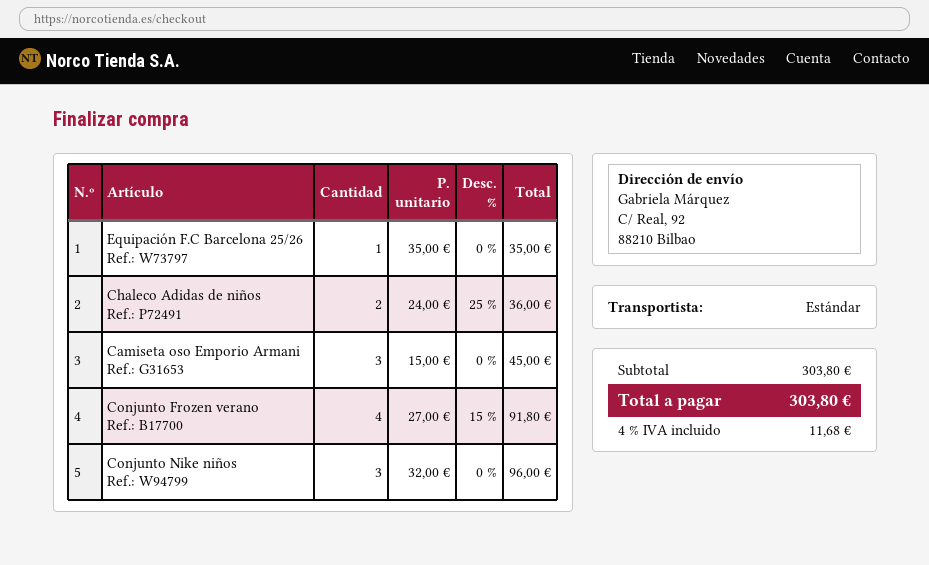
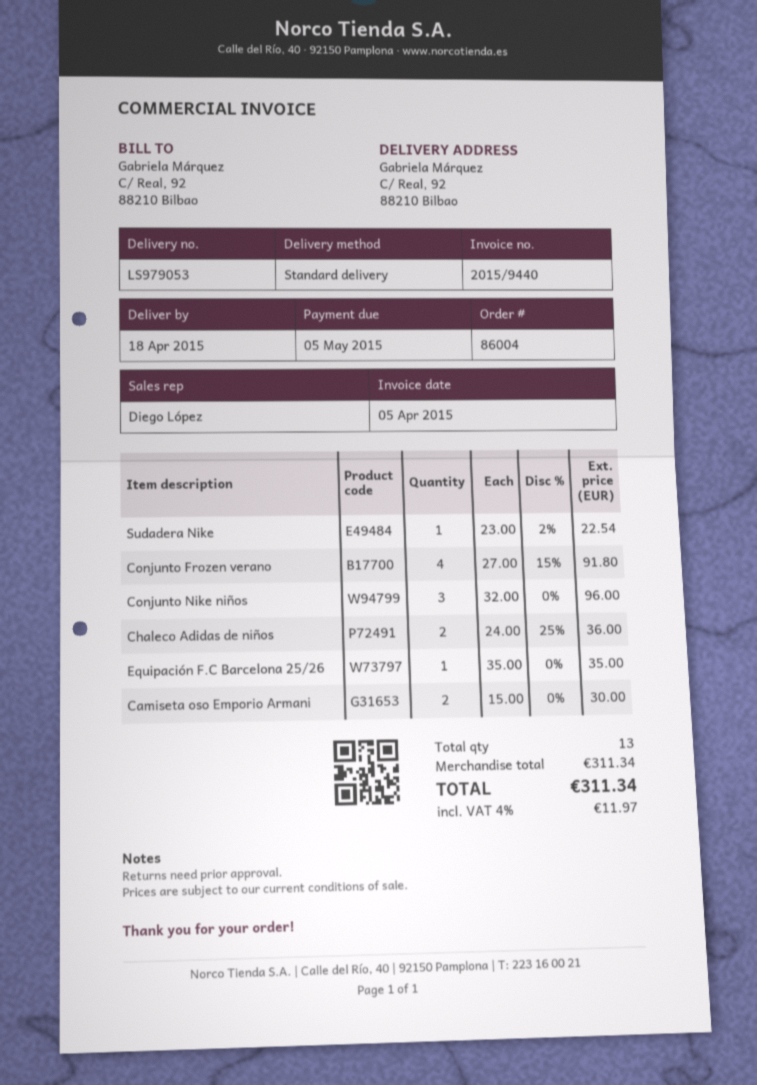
Camiseta oso Emporio Armani: 3 x 15.00 = 45.00 -> 2 x 15.00 = 30.00
Sudadera Nike: none -> 1 x 23.00 - 2% = 22.54
subtotal: 303.80 -> 311.34
tax: 4% = 11.68 -> 4% = 11.97
total: 303.80 -> 311.34

